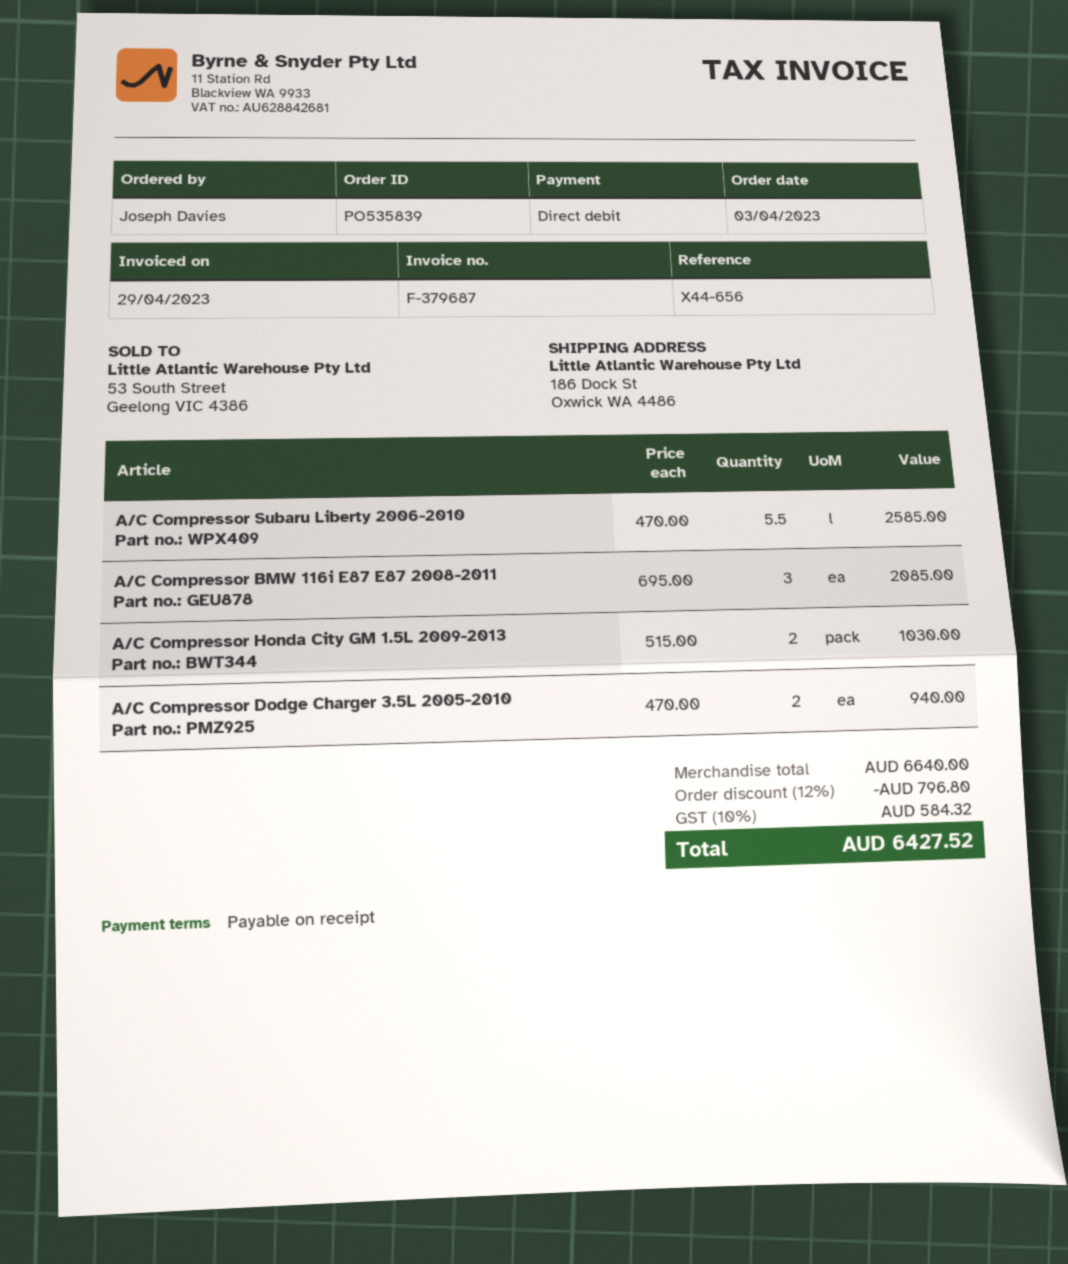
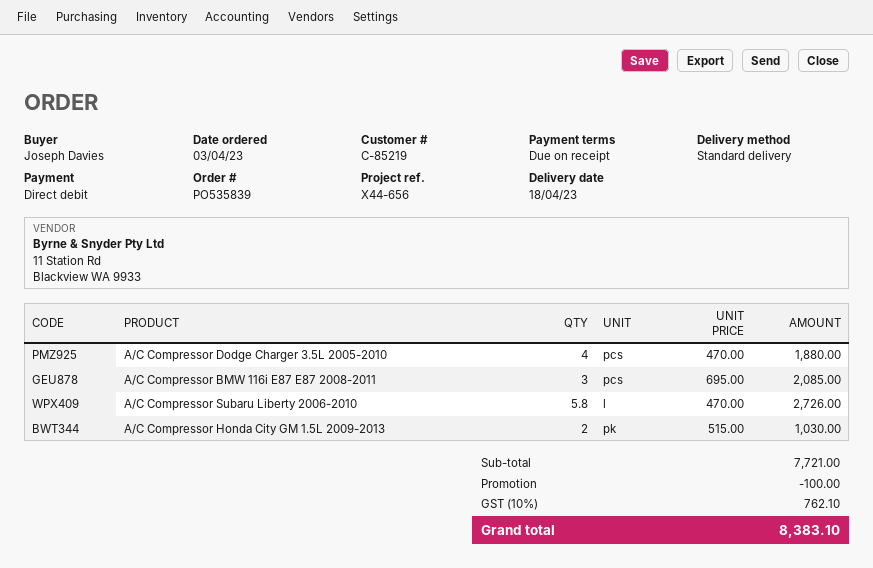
A/C Compressor Subaru Liberty 2006-2010: 5.5 x 470.00 = 2585.00 -> 5.8 x 470.00 = 2726.00
A/C Compressor Dodge Charger 3.5L 2005-2010: 2 x 470.00 = 940.00 -> 4 x 470.00 = 1880.00
subtotal: 6640.00 -> 7721.00
discount: 796.80 -> 100.00
tax: 10% = 584.32 -> 10% = 762.10
total: 6427.52 -> 8383.10

